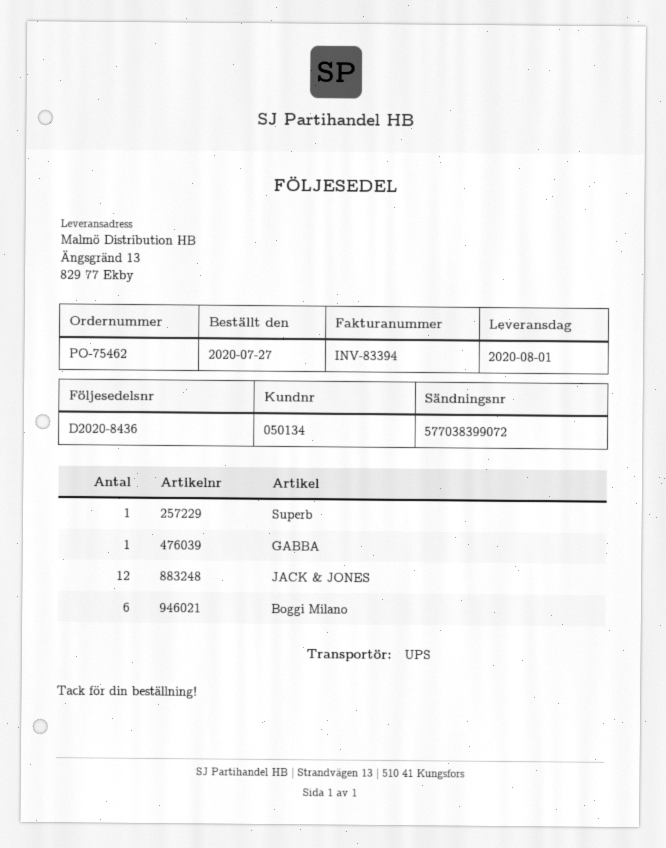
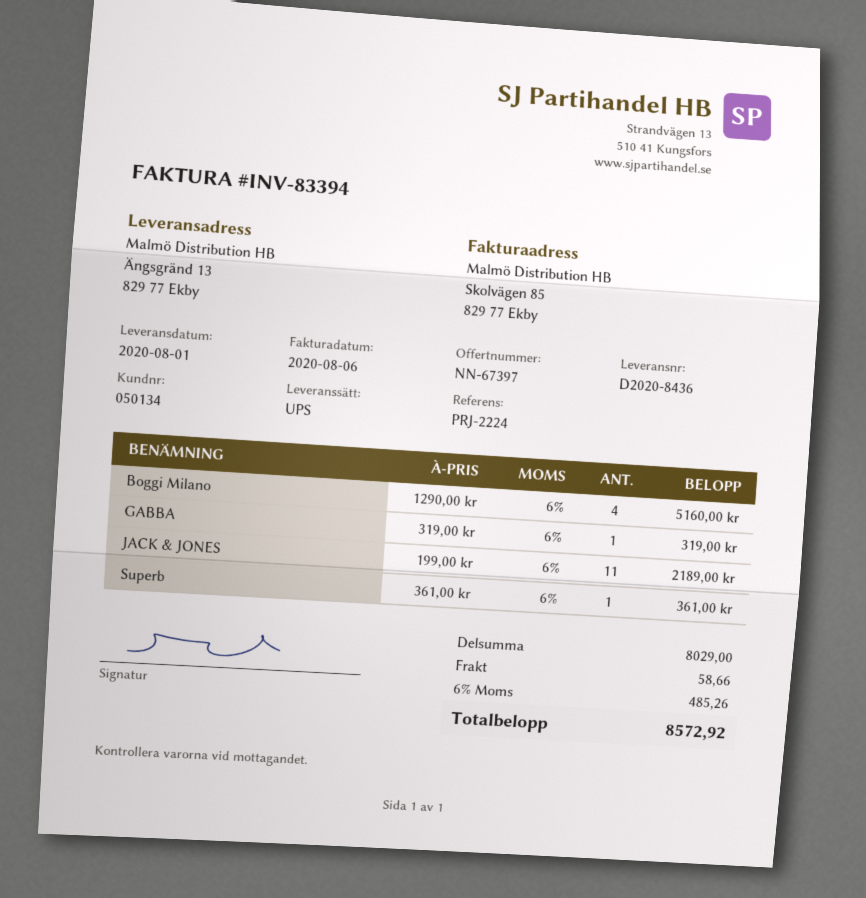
JACK & JONES: 12 -> 11
Boggi Milano: 6 -> 4

